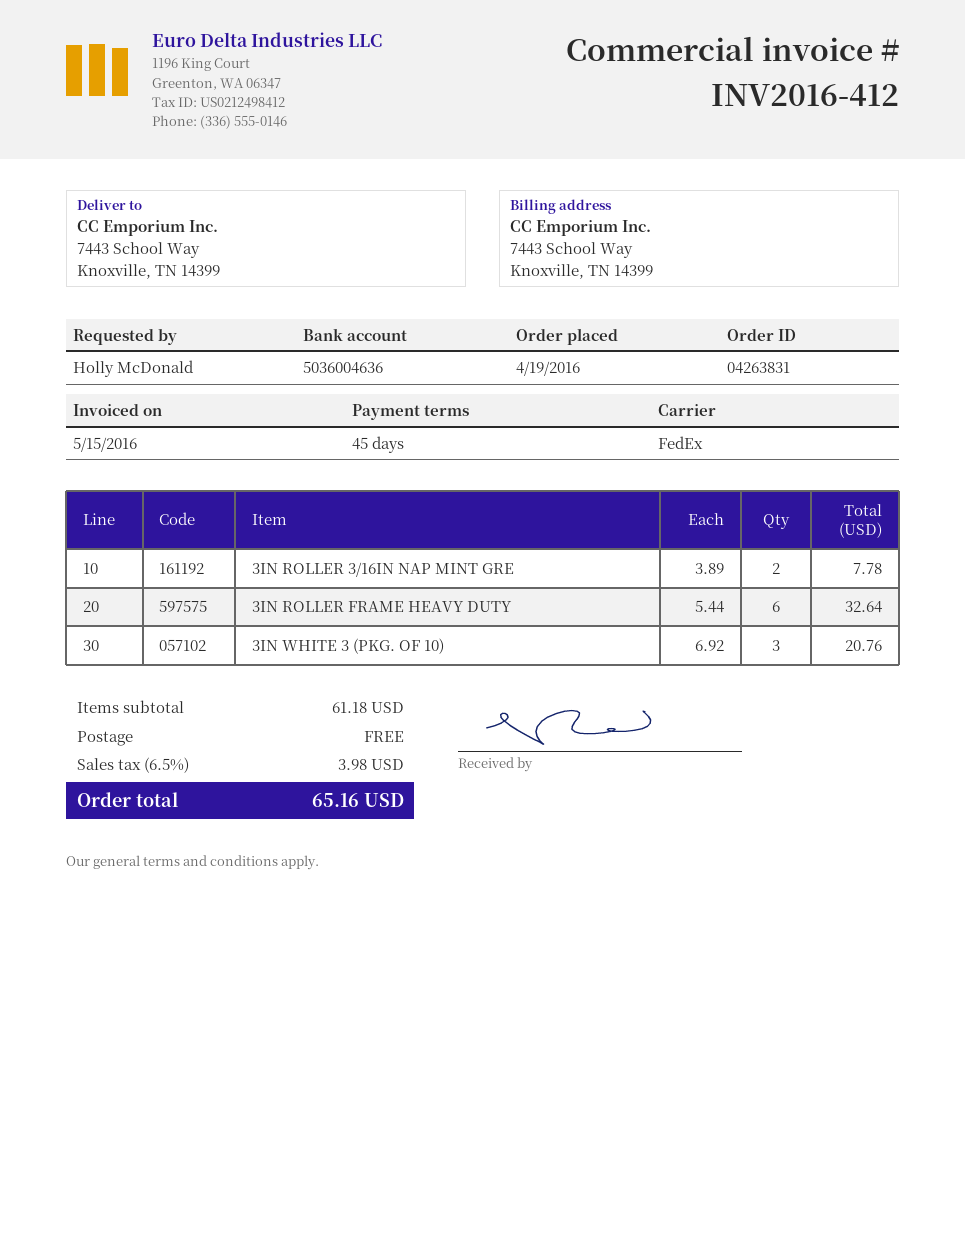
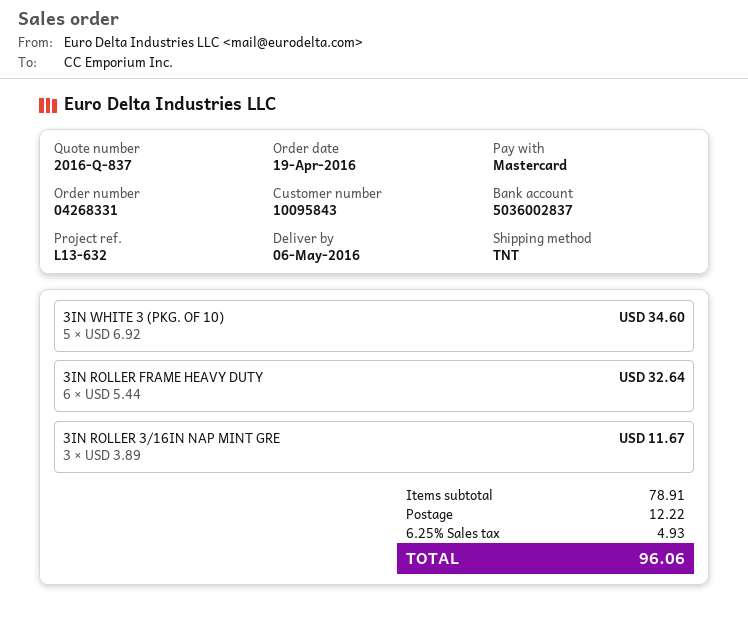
order number: 04263831 -> 04268331
bank account: 5036004636 -> 5036002837
shipping method: FedEx -> TNT
3IN ROLLER 3/16IN NAP MINT GRE: 2 x 3.89 = 7.78 -> 3 x 3.89 = 11.67
3IN WHITE 3 (PKG. OF 10): 3 x 6.92 = 20.76 -> 5 x 6.92 = 34.60
subtotal: 61.18 -> 78.91
shipping: 0.00 -> 12.22
tax: 6.5% = 3.98 -> 6.25% = 4.93
total: 65.16 -> 96.06

